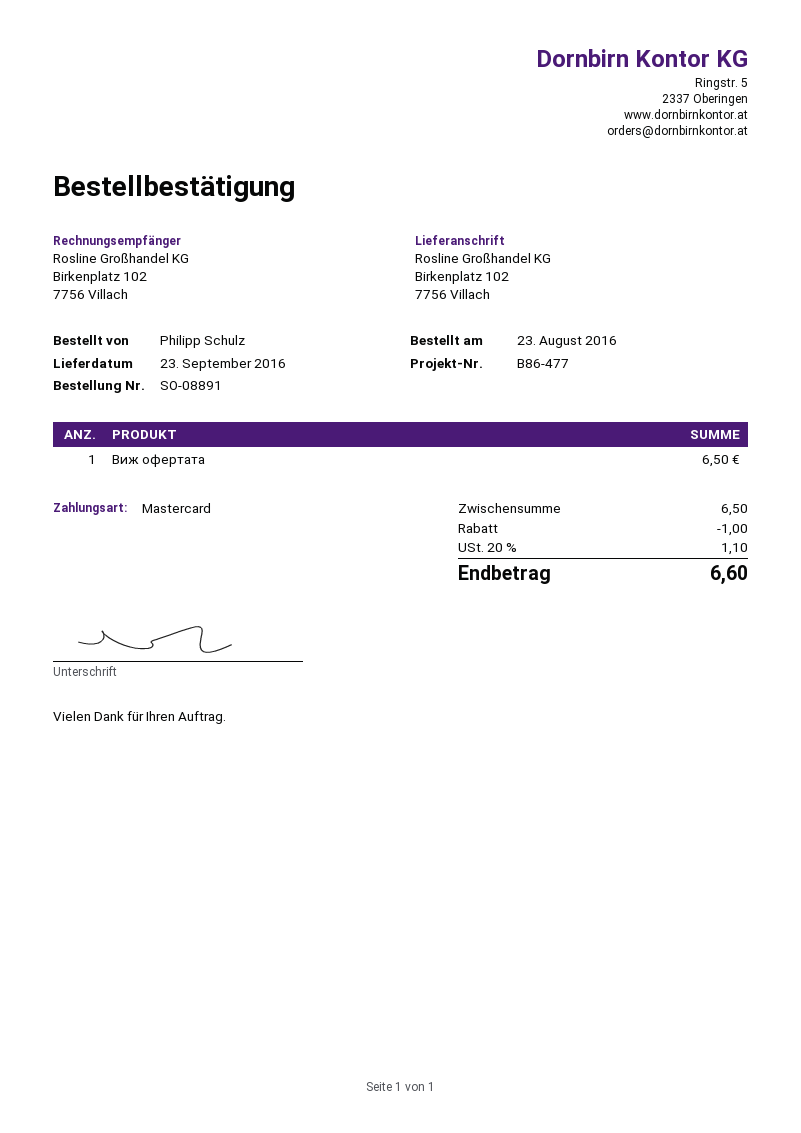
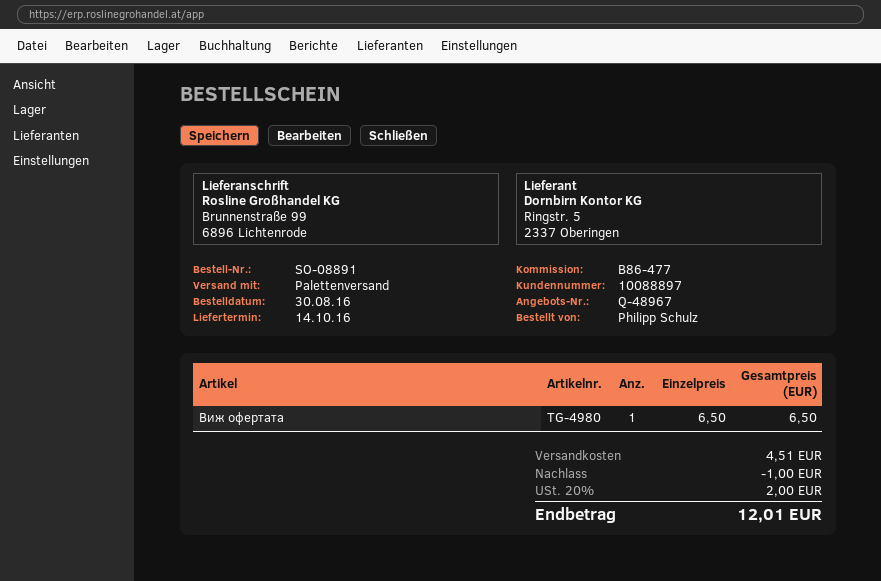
order date: 2016-08-23 -> 2016-08-30
delivery date: 2016-09-23 -> 2016-10-14
ship to: Birkenplatz 102, 7756 Villach -> Brunnenstraße 99, 6896 Lichtenrode
shipping: none -> 4.51
tax: 20% = 1.10 -> 20% = 2.00
total: 6.60 -> 12.01

